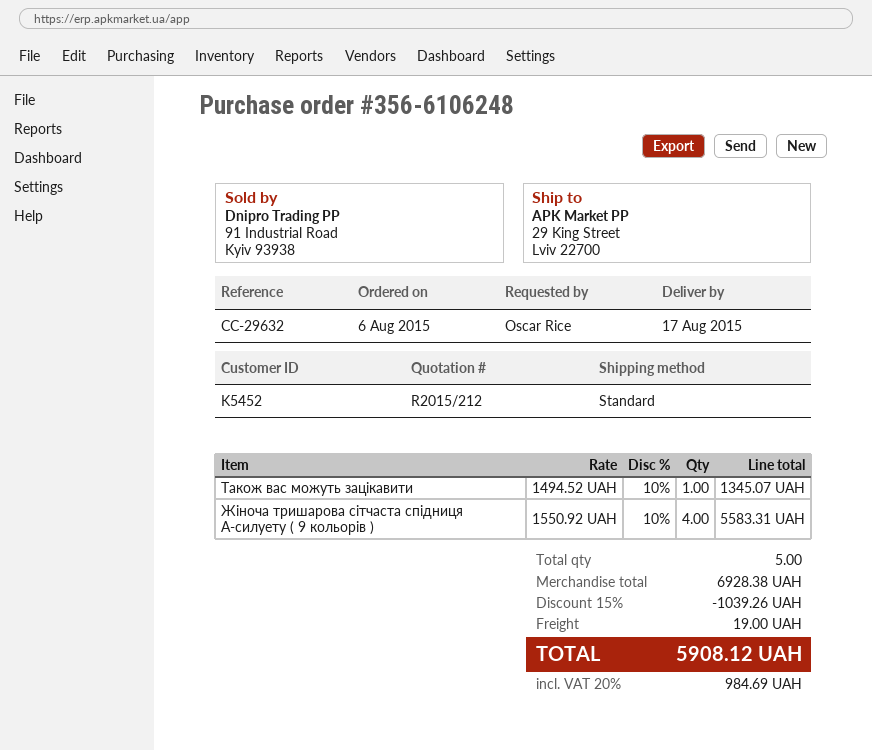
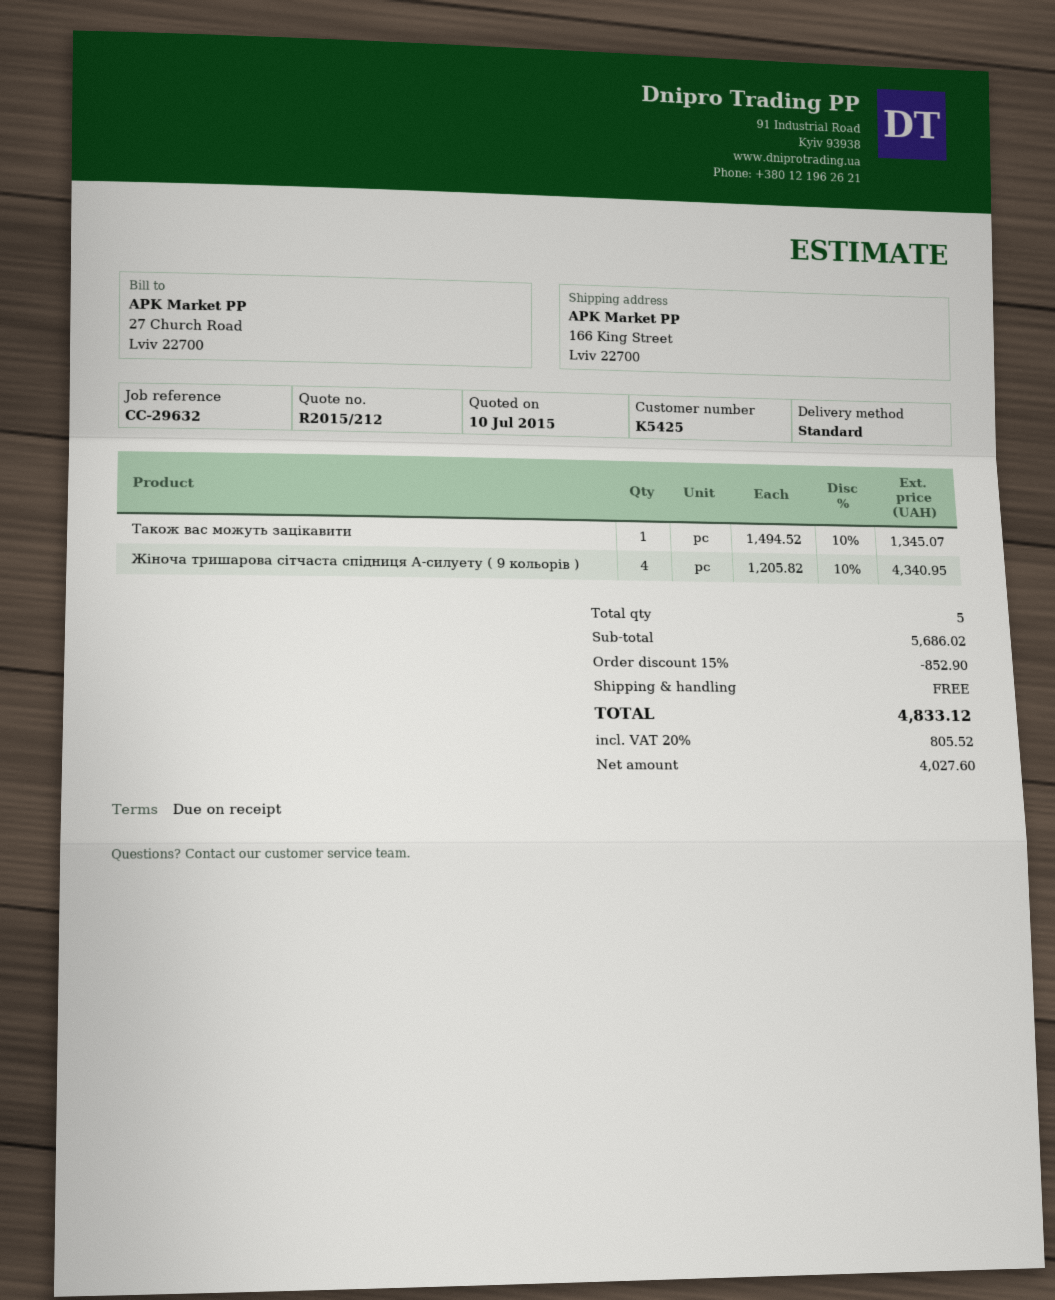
customer number: K5452 -> K5425
ship to: 29 King Street, Lviv 22700 -> 166 King Street, Lviv 22700
Жіноча тришарова сітчаста спідниця А-силуету ( 9 кольорів ): 4 x 1550.92 - 10% = 5583.31 -> 4 x 1205.82 - 10% = 4340.95
subtotal: 6928.38 -> 5686.02
discount: 15% = 1039.26 -> 15% = 852.90
shipping: 19.00 -> 0.00
tax: 20% = 984.69 -> 20% = 805.52
total: 5908.12 -> 4833.12

